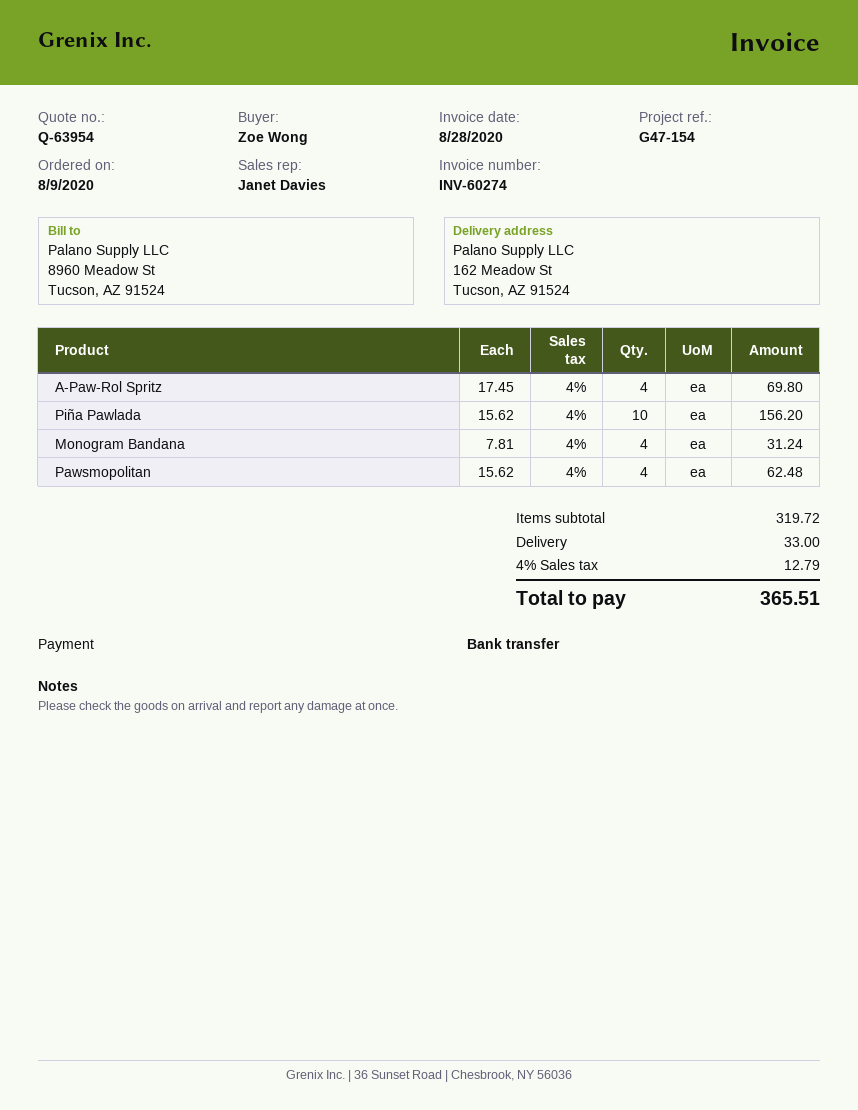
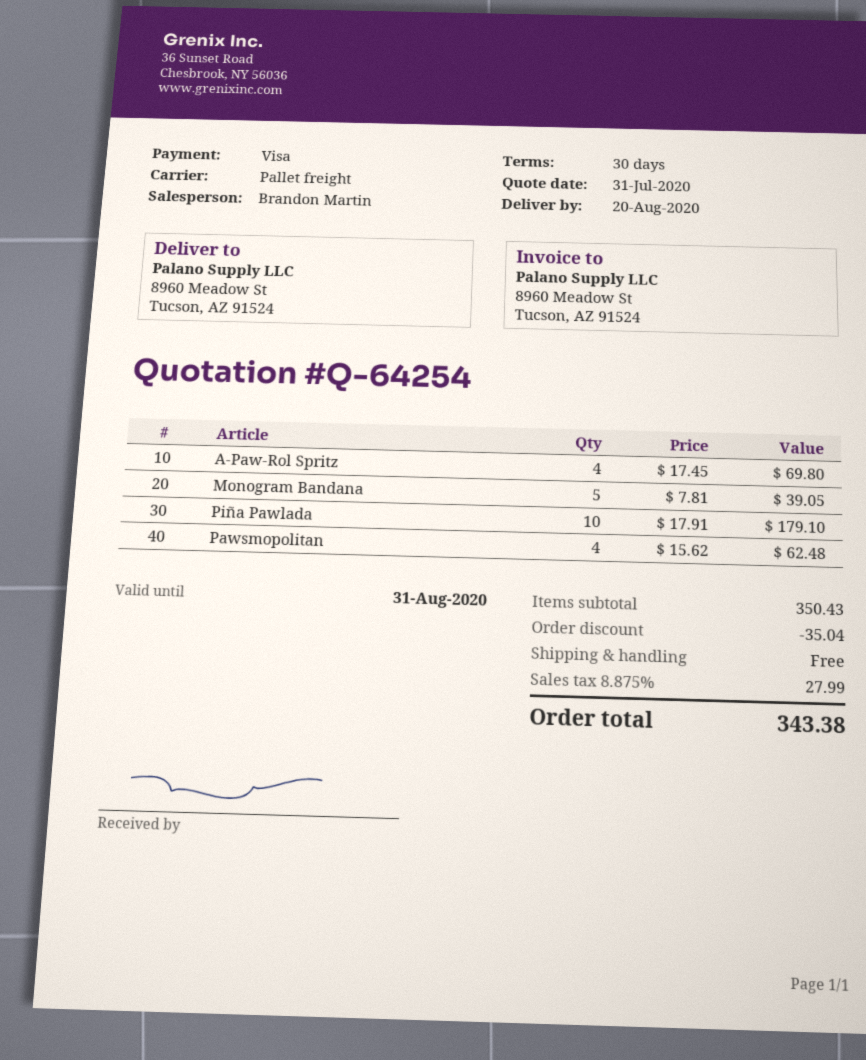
quote number: Q-63954 -> Q-64254
sales rep: Janet Davies -> Brandon Martin
payment method: bank transfer -> Visa
ship to: 162 Meadow St, Tucson, AZ 91524 -> 8960 Meadow St, Tucson, AZ 91524
Piña Pawlada: 10 x 15.62 = 156.20 -> 10 x 17.91 = 179.10
Monogram Bandana: 4 x 7.81 = 31.24 -> 5 x 7.81 = 39.05
subtotal: 319.72 -> 350.43
discount: none -> 35.04
shipping: 33.00 -> 0.00
tax: 4% = 12.79 -> 8.875% = 27.99
total: 365.51 -> 343.38

